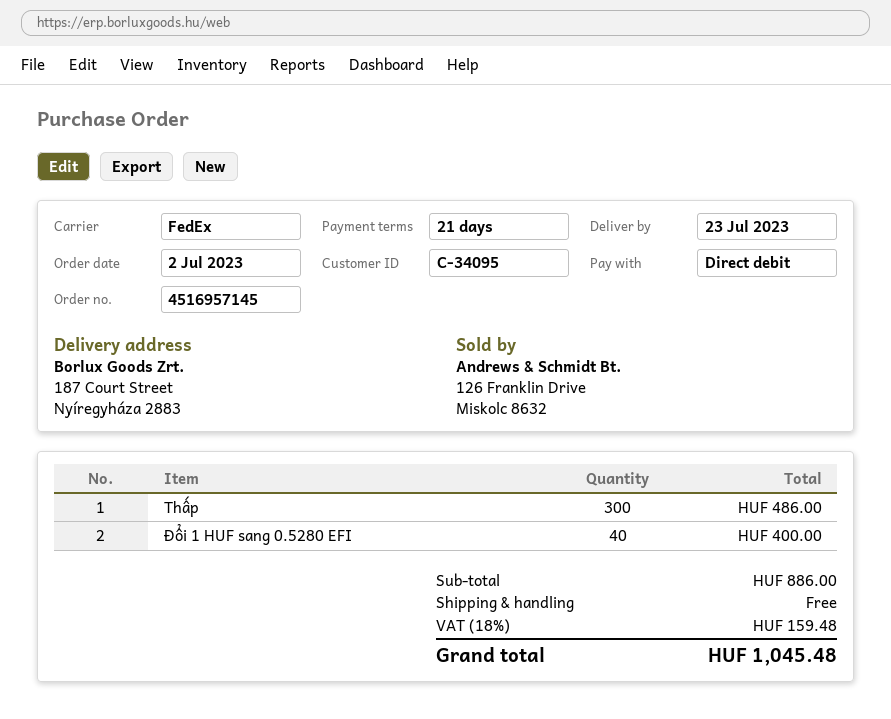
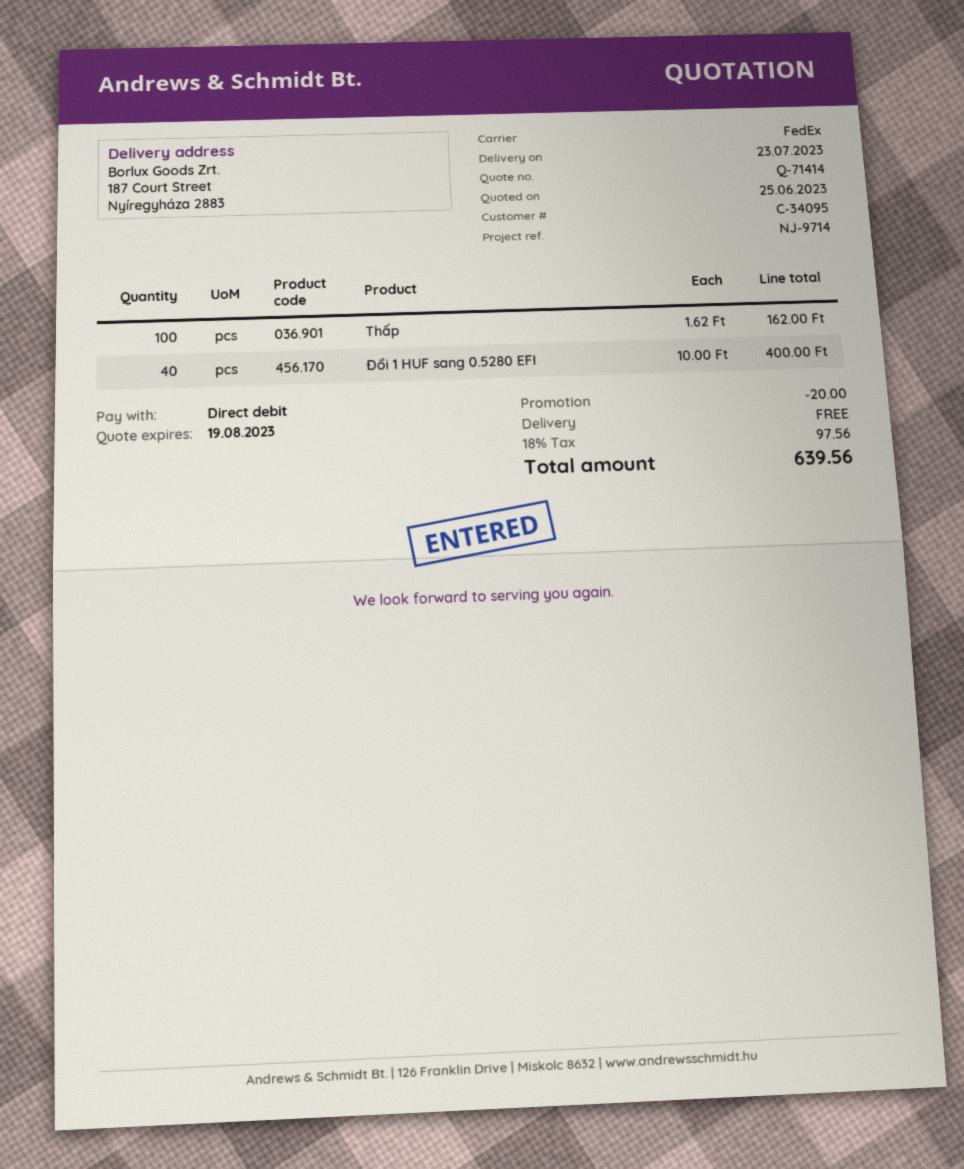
Thấp: 300 for 486.00 -> 100 for 162.00
discount: none -> 20.00
tax: 18% = 159.48 -> 18% = 97.56
total: 1045.48 -> 639.56

